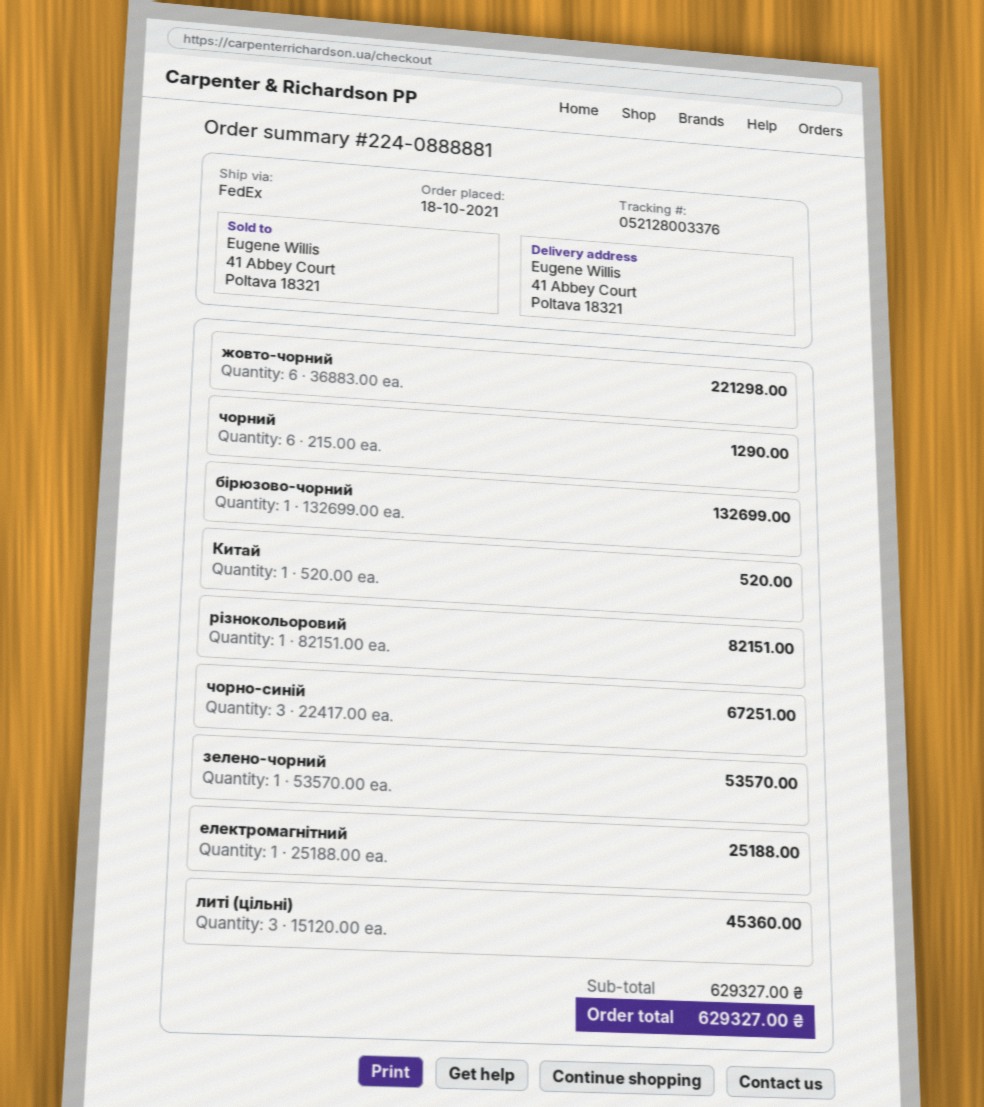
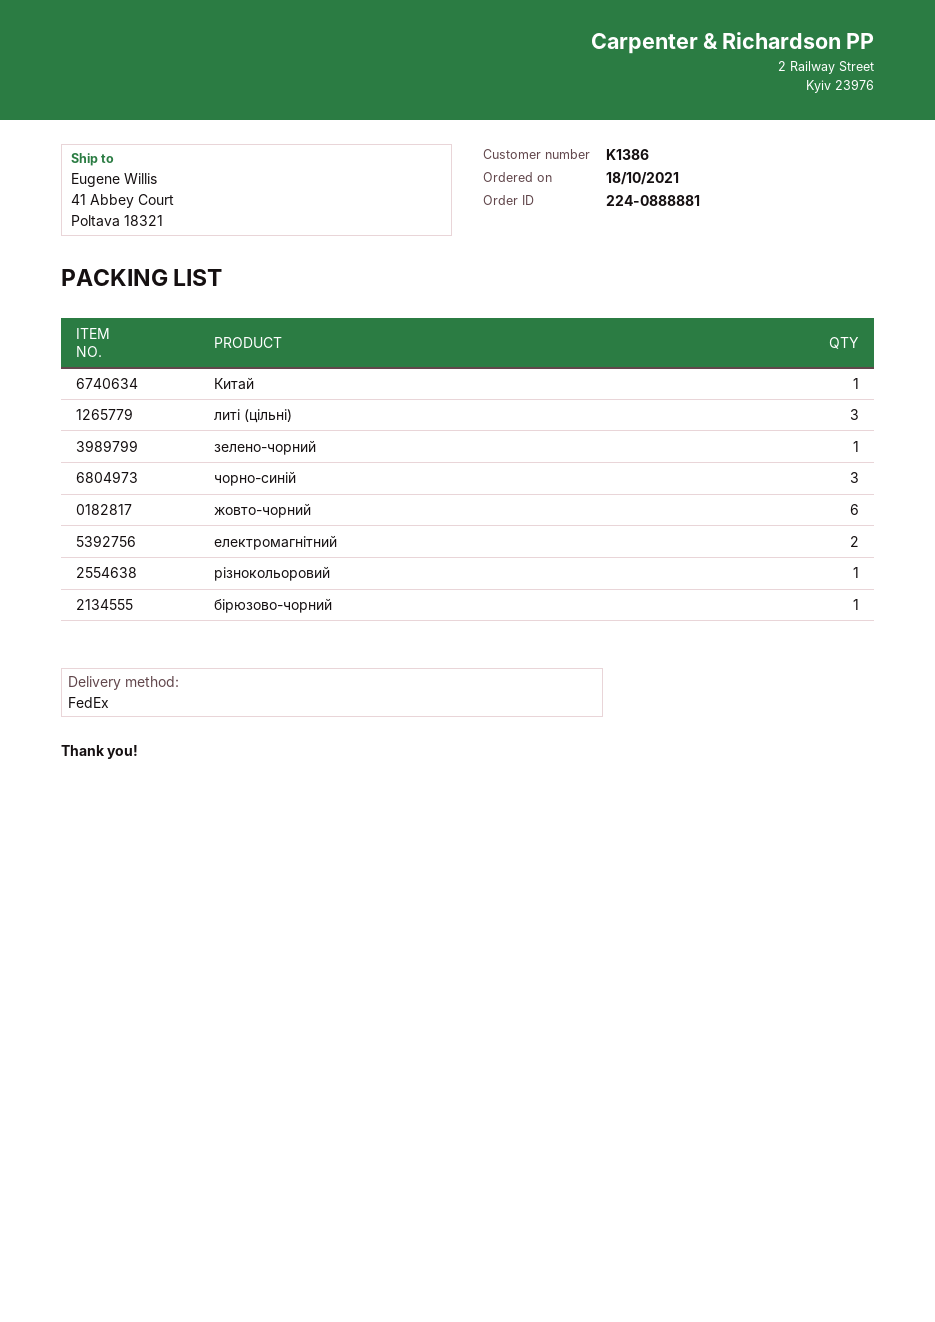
чорний: 6 -> none
електромагнітний: 1 -> 2

